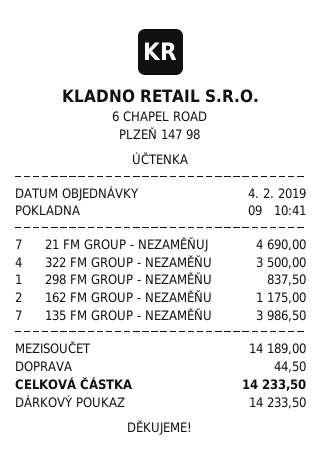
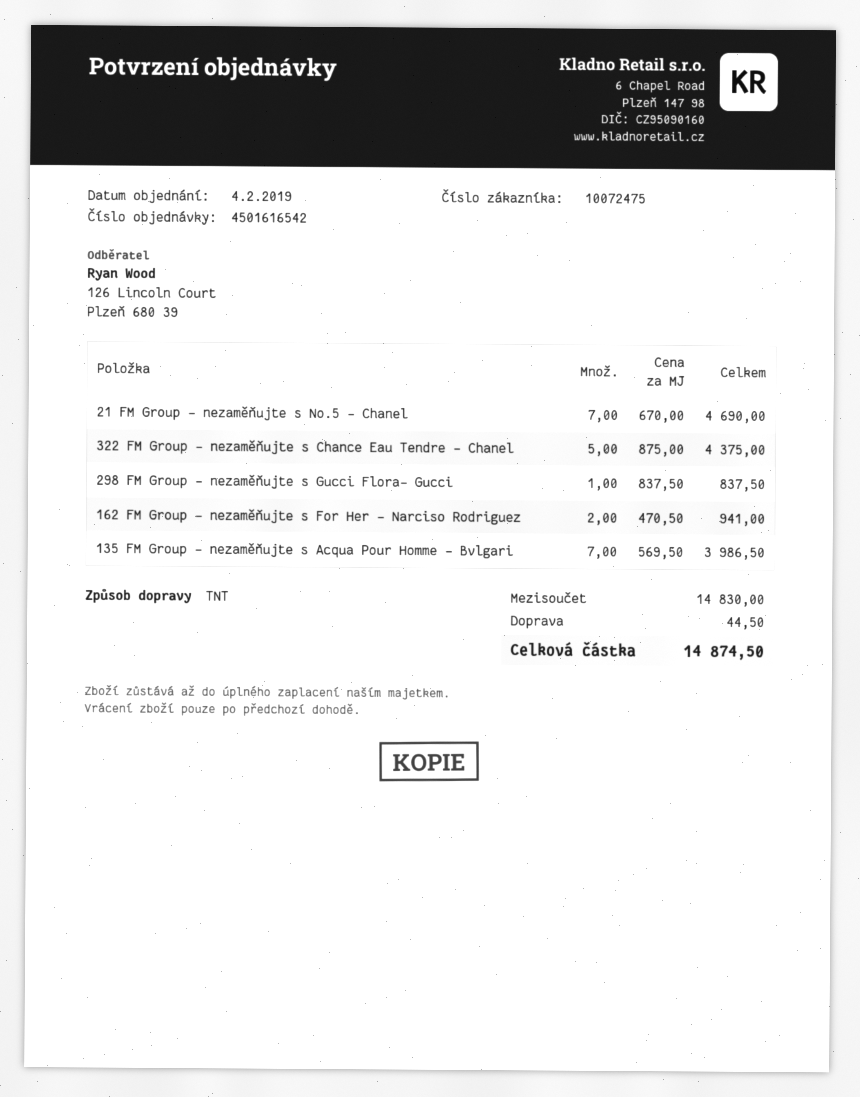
322 FM GROUP - NEZAMĚŇU: 4 for 3500.00 -> 5 for 4375.00
162 FM GROUP - NEZAMĚŇU: 2 for 1175.00 -> 2 for 941.00
subtotal: 14189.00 -> 14830.00
total: 14233.50 -> 14874.50

